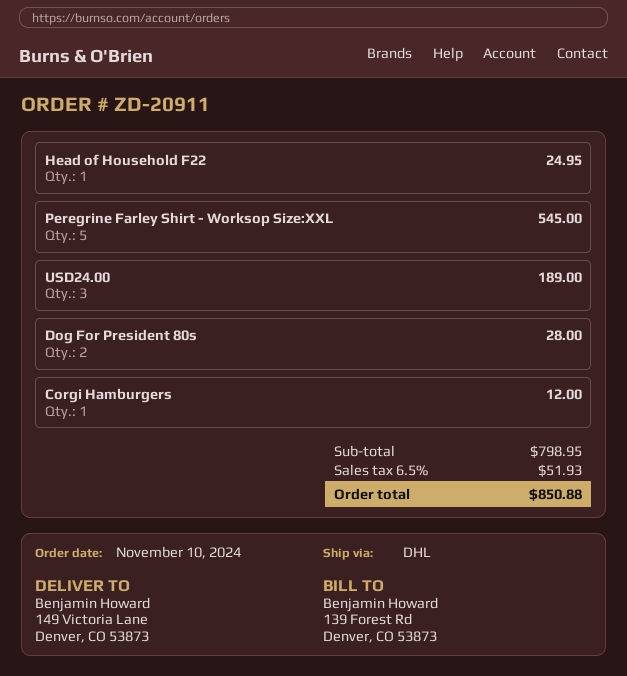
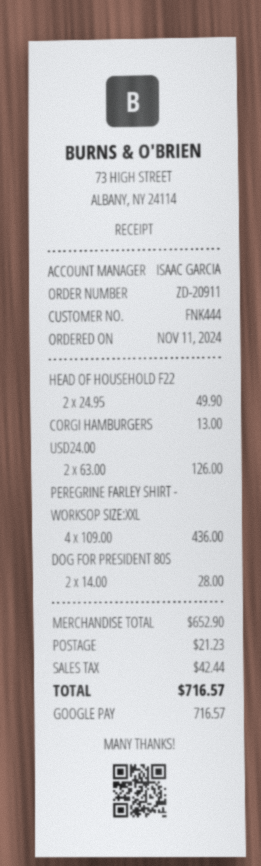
order date: 2024-11-10 -> 2024-11-11
Head of Household F22: 1 for 24.95 -> 2 for 49.90
Peregrine Farley Shirt - Worksop Size:XXL: 5 for 545.00 -> 4 for 436.00
USD24.00: 3 for 189.00 -> 2 for 126.00
Corgi Hamburgers: 1 for 12.00 -> 1 for 13.00
subtotal: 798.95 -> 652.90
shipping: none -> 21.23
tax: 51.93 -> 42.44
total: 850.88 -> 716.57

